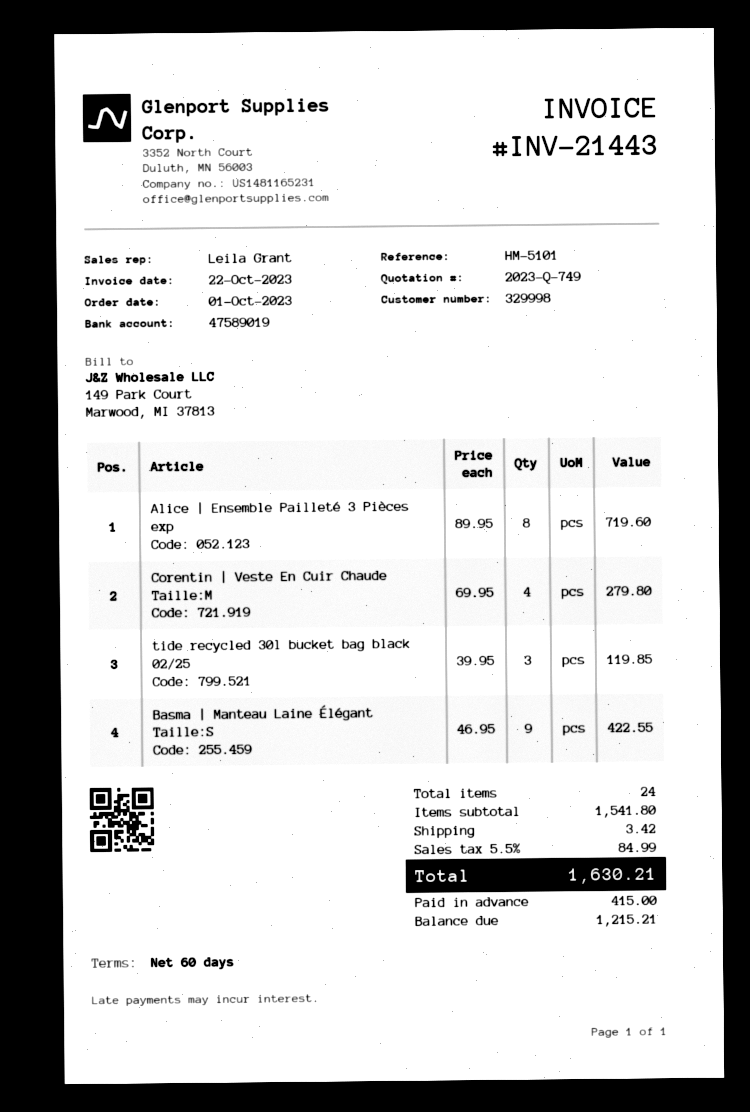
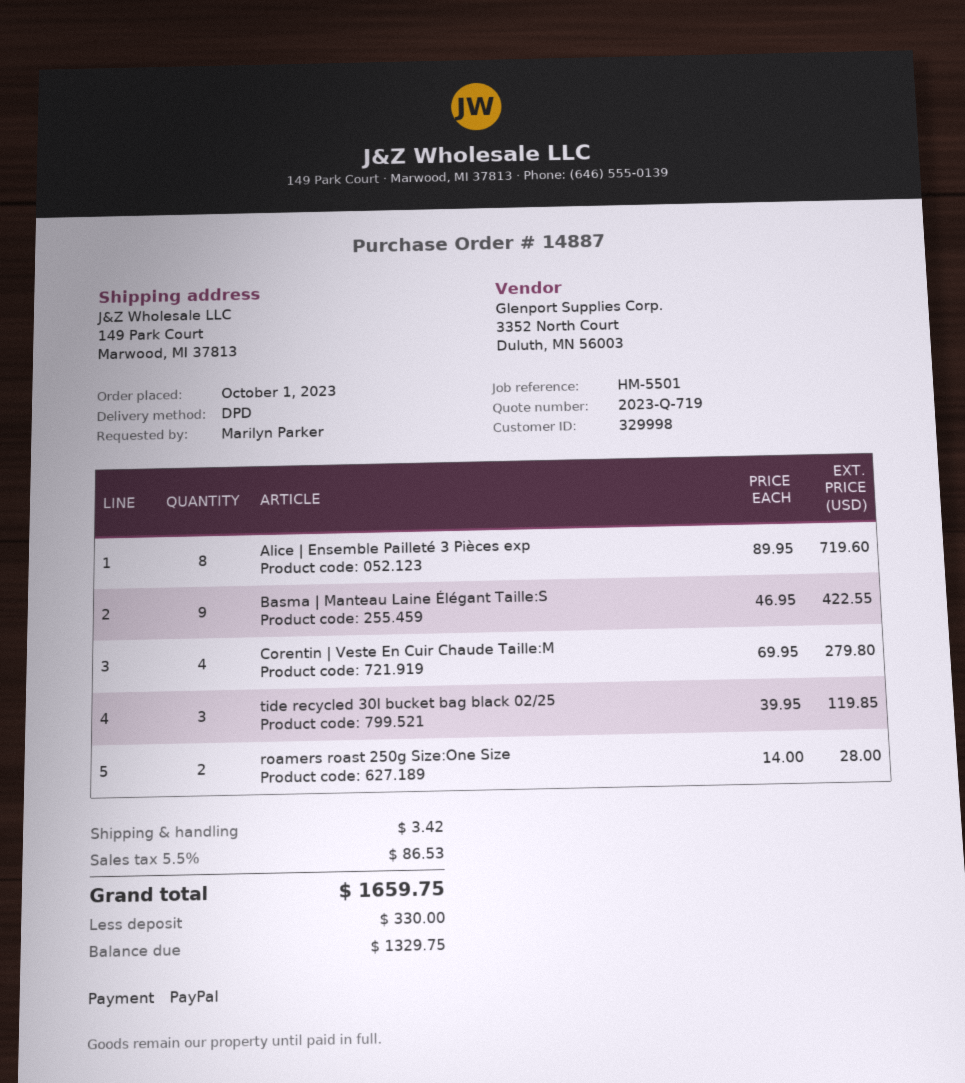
quote number: 2023-Q-749 -> 2023-Q-719
reference: HM-5101 -> HM-5501
roamers roast 250g Size:One Size: none -> 2 x 14.00 = 28.00
tax: 5.5% = 84.99 -> 5.5% = 86.53
total: 1630.21 -> 1659.75
deposit: 415.00 -> 330.00
balance: 1215.21 -> 1329.75

